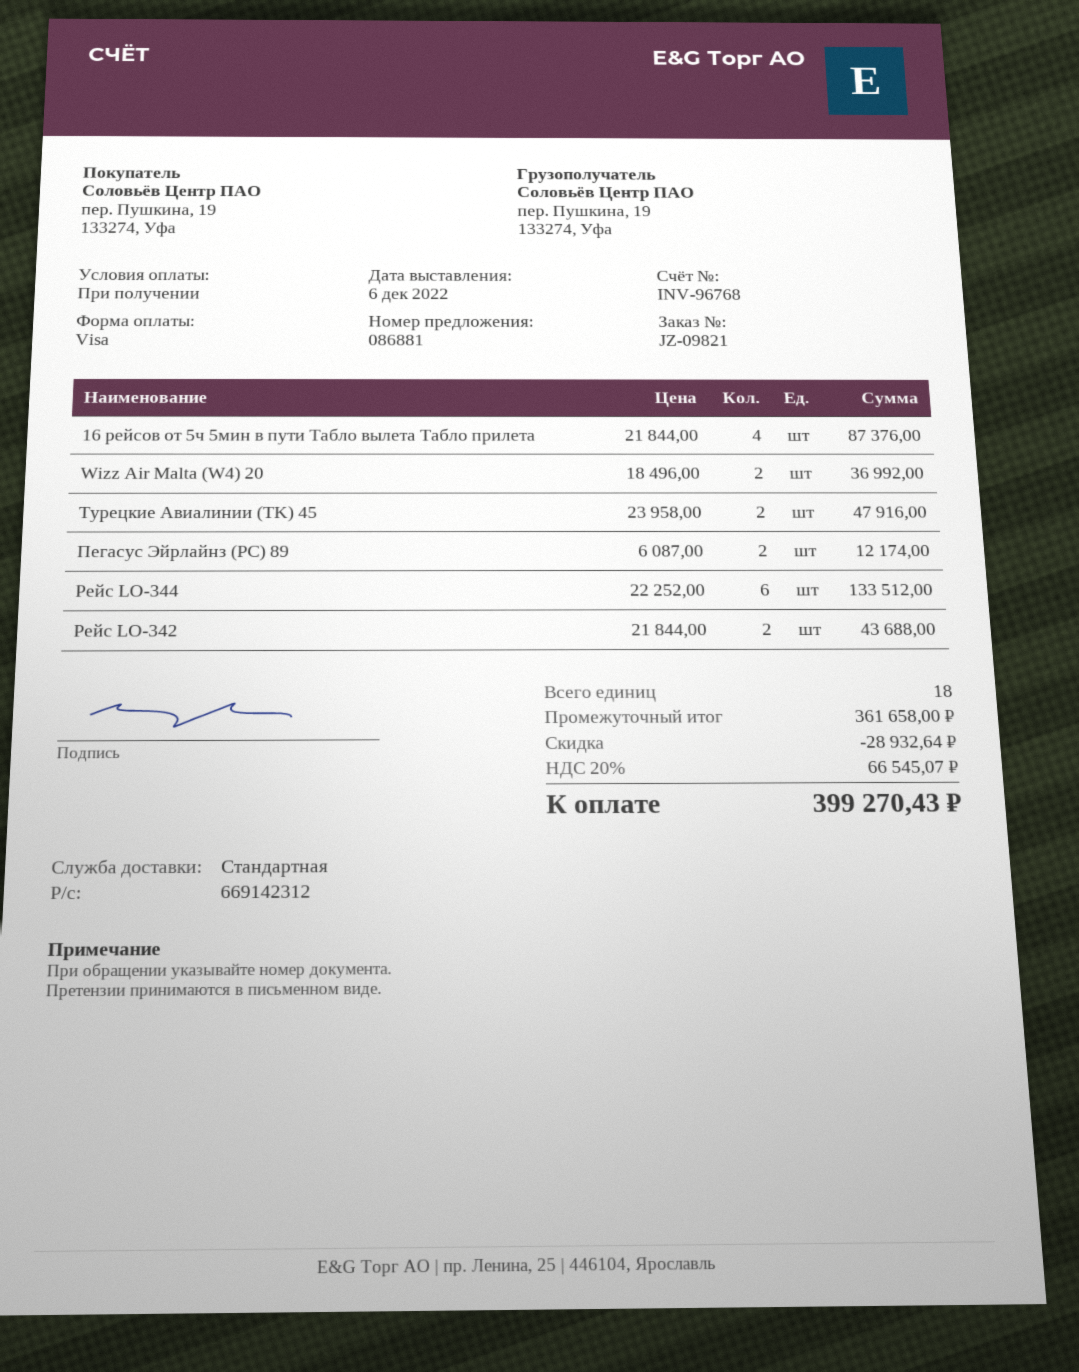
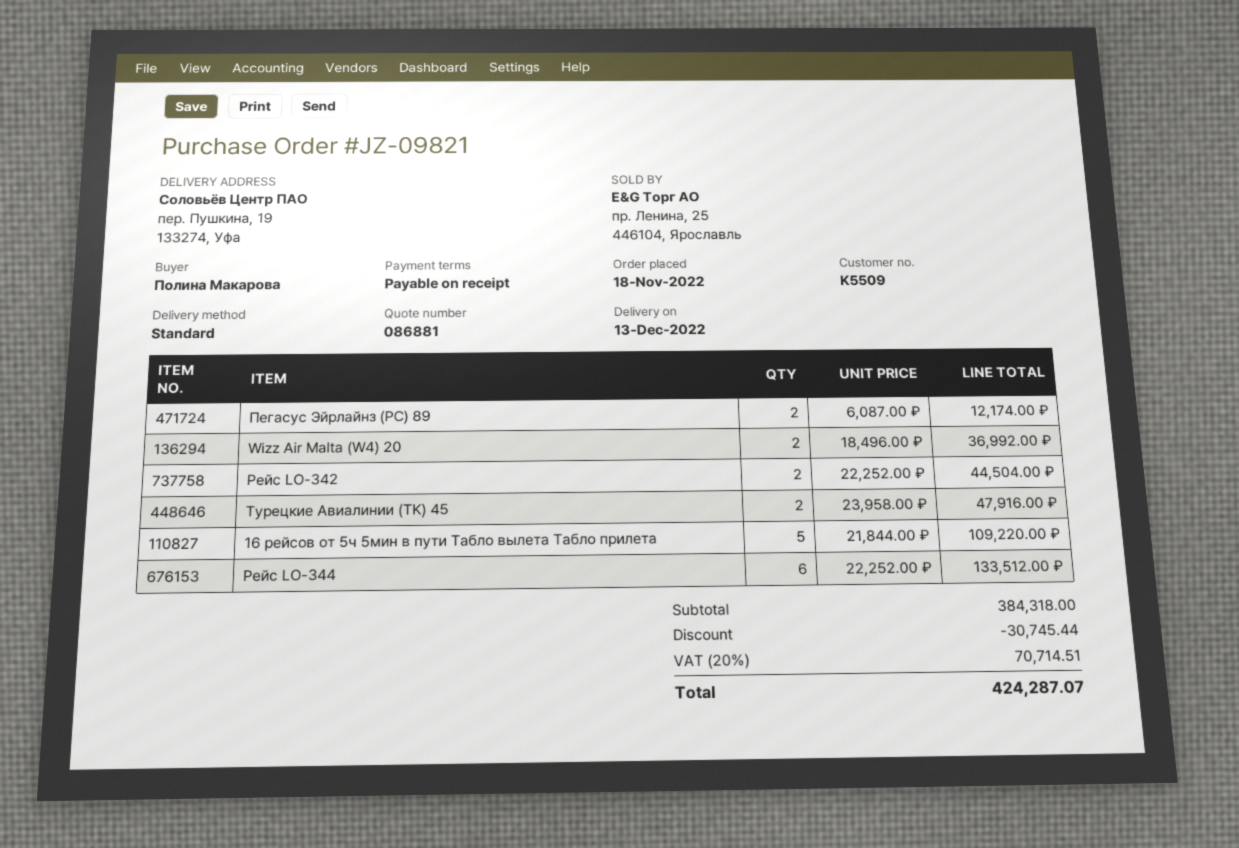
16 рейсов от 5ч 5мин в пути Табло вылета Табло прилета: 4 x 21844.00 = 87376.00 -> 5 x 21844.00 = 109220.00
Рейс LO-342: 2 x 21844.00 = 43688.00 -> 2 x 22252.00 = 44504.00
subtotal: 361658.00 -> 384318.00
discount: 28932.64 -> 30745.44
tax: 20% = 66545.07 -> 20% = 70714.51
total: 399270.43 -> 424287.07

